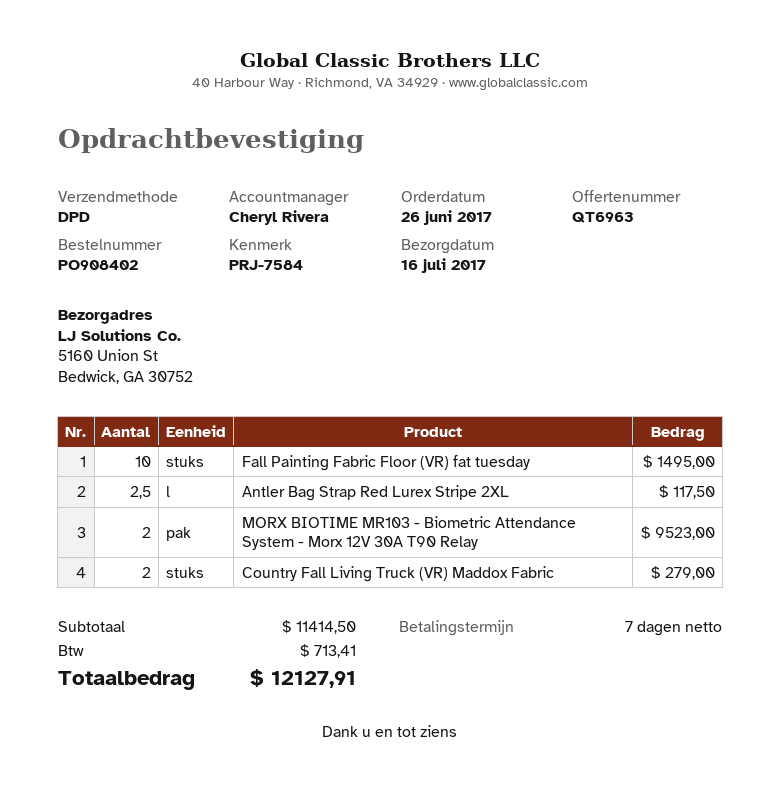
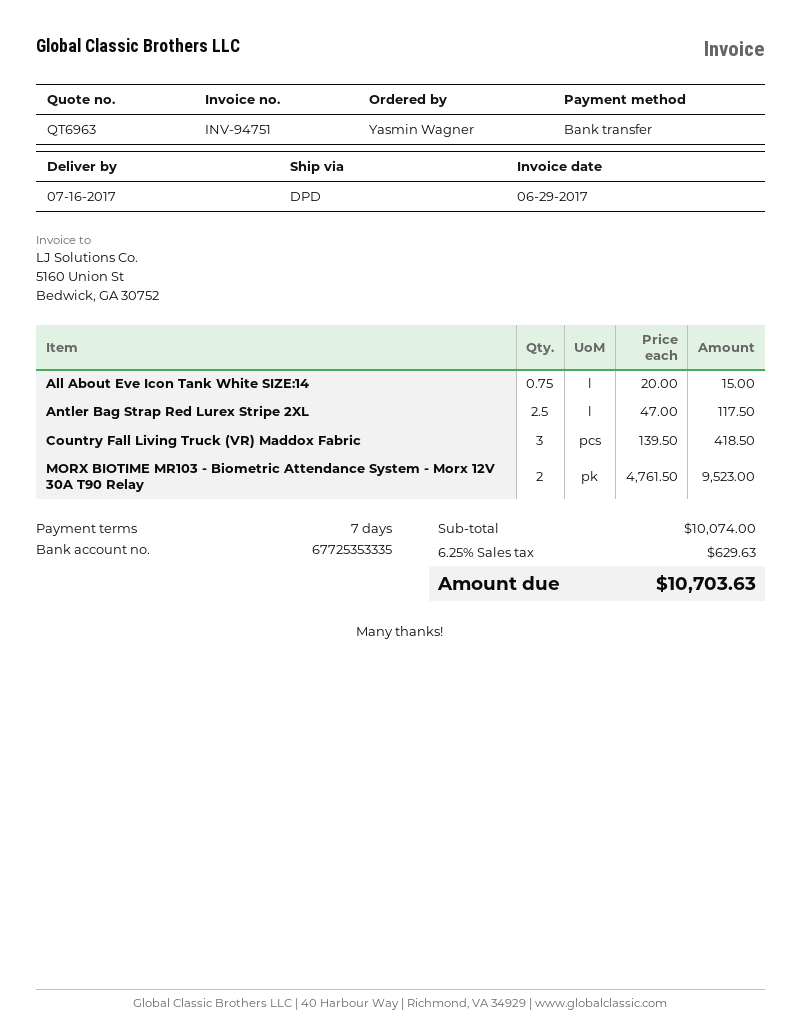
Fall Painting Fabric Floor (VR) fat tuesday: 10 for 1495.00 -> none
Country Fall Living Truck (VR) Maddox Fabric: 2 for 279.00 -> 3 for 418.50
All About Eve Icon Tank White SIZE:14: none -> 0.75 for 15.00
subtotal: 11414.50 -> 10074.00
tax: 713.41 -> 629.63
total: 12127.91 -> 10703.63

